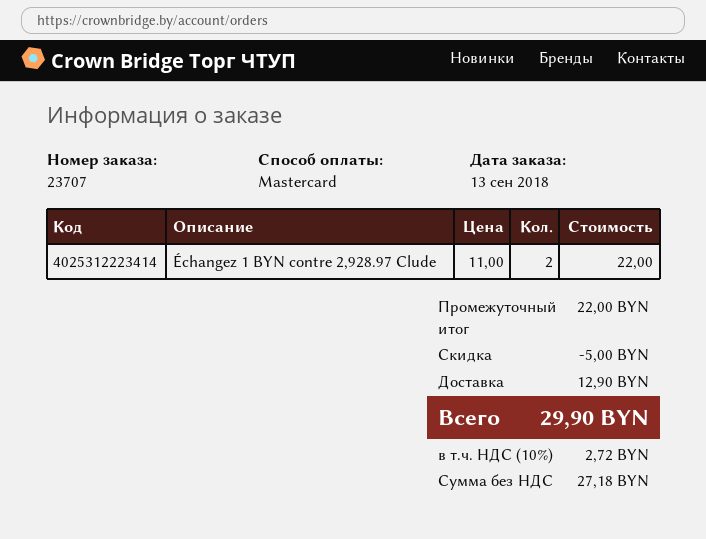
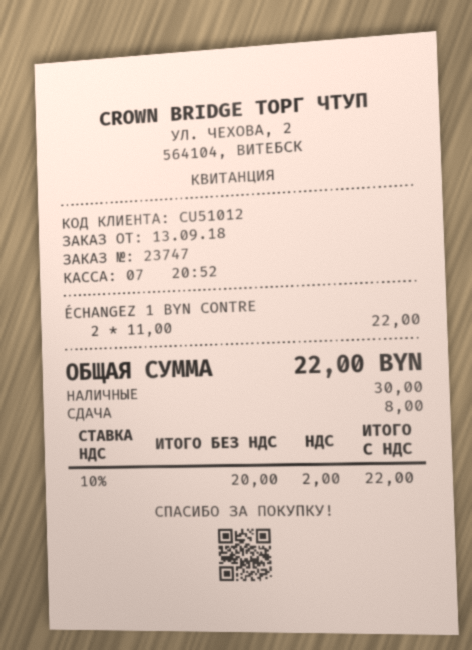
order number: 23707 -> 23747
payment method: Mastercard -> cash
discount: 5.00 -> none
shipping: 12.90 -> none
net: 27.18 -> 20.00
tax: 10% = 2.72 -> 10% = 2.00
total: 29.90 -> 22.00

